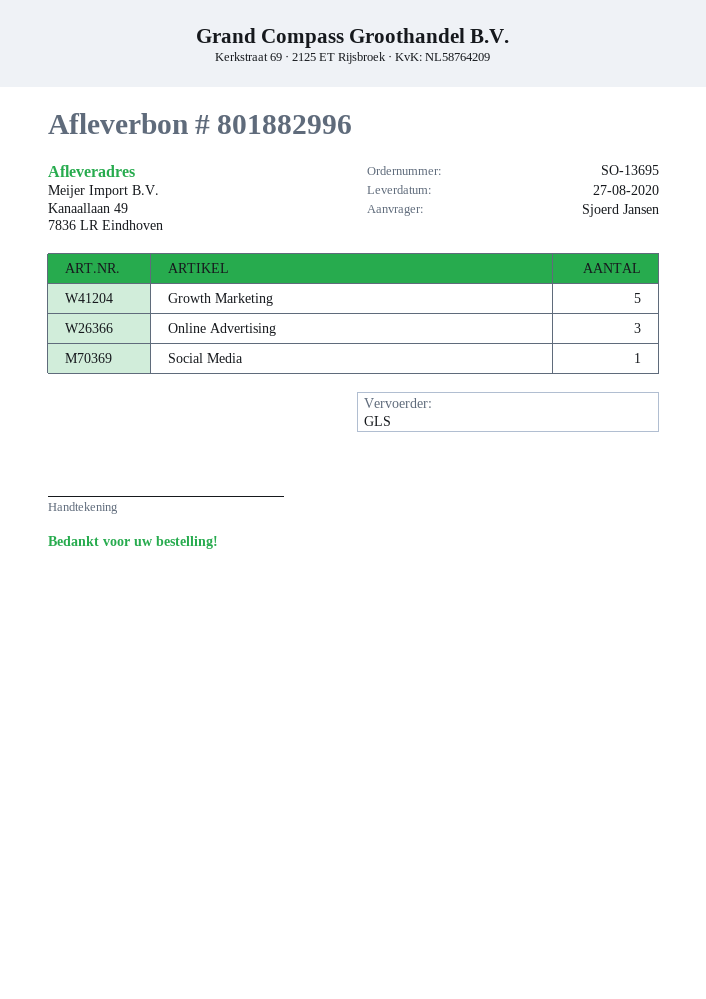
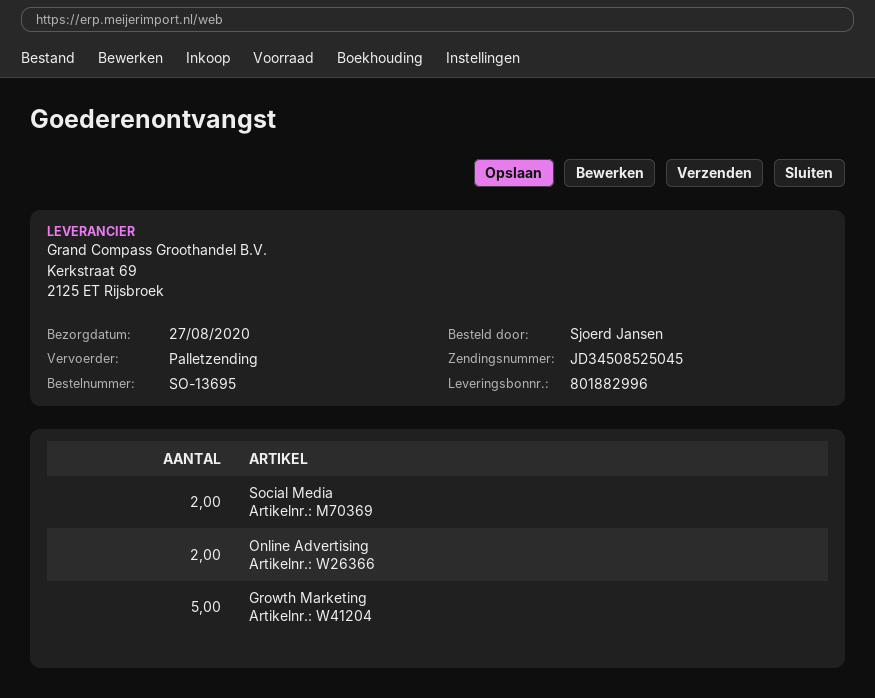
shipping method: GLS -> pallet freight
Online Advertising: 3 -> 2
Social Media: 1 -> 2

